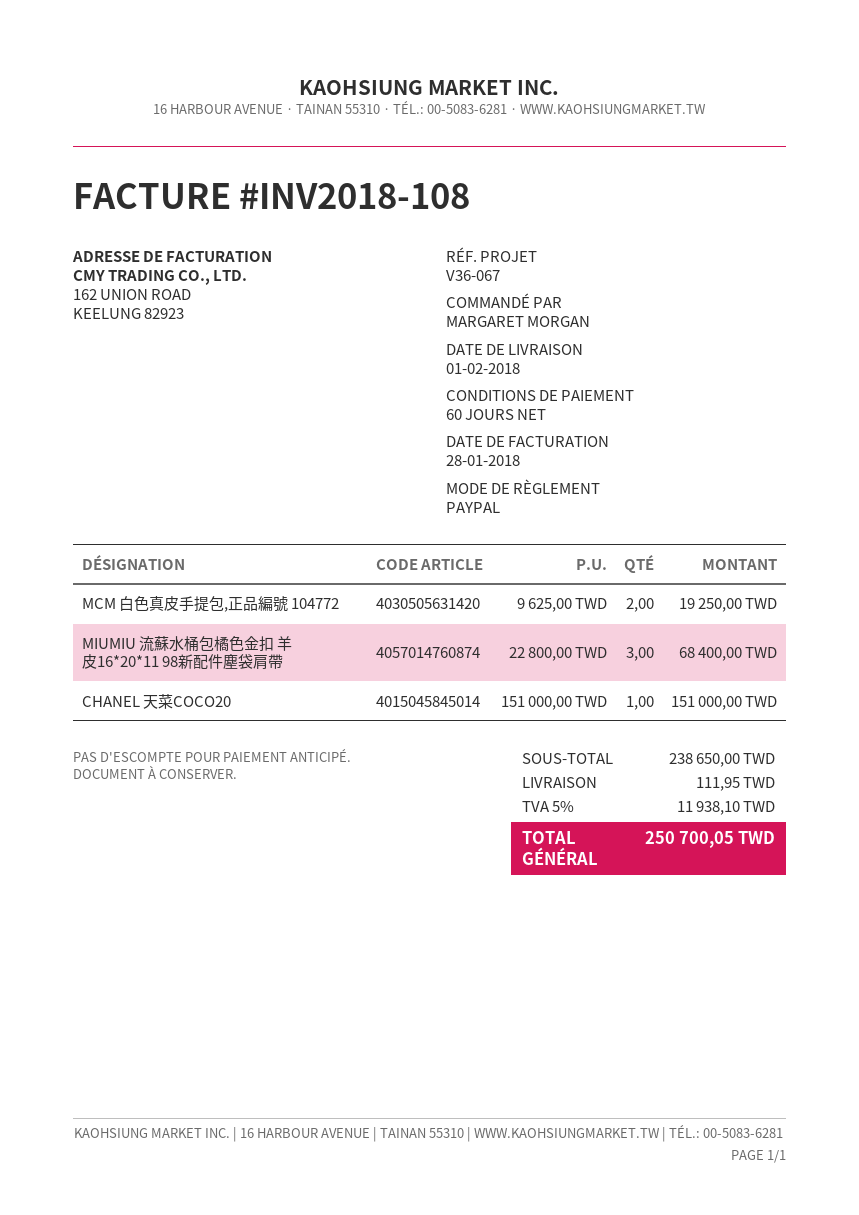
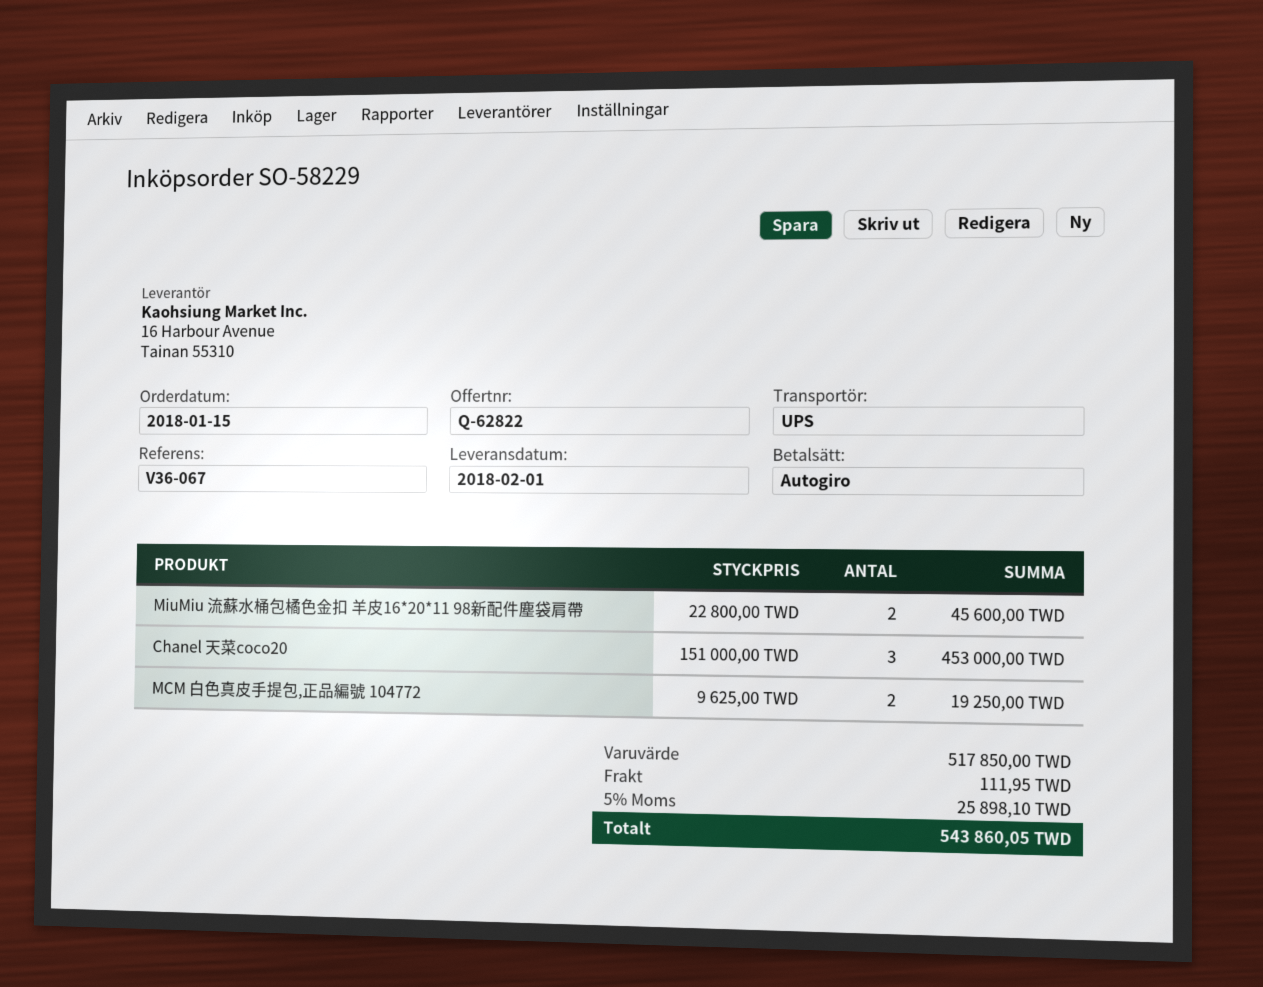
payment method: PayPal -> direct debit
MIUMIU 流蘇水桶包橘色金扣 羊皮16*20*11 98新配件塵袋肩帶: 3 x 22800.00 = 68400.00 -> 2 x 22800.00 = 45600.00
CHANEL 天菜COCO20: 1 x 151000.00 = 151000.00 -> 3 x 151000.00 = 453000.00
subtotal: 238650.00 -> 517850.00
tax: 5% = 11938.10 -> 5% = 25898.10
total: 250700.05 -> 543860.05

